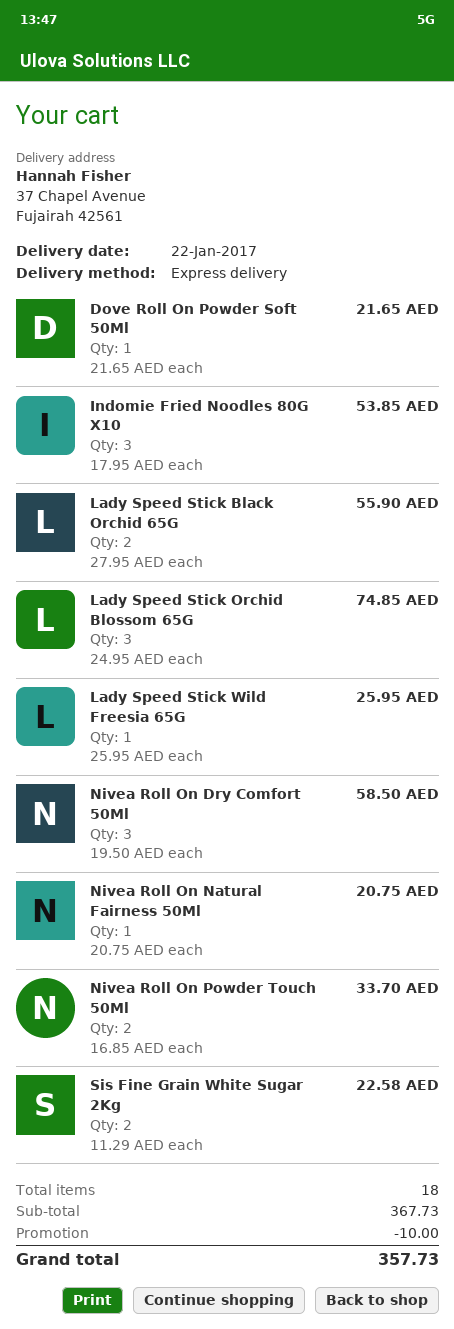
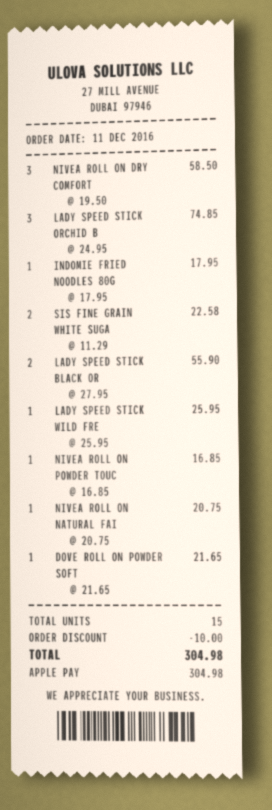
Indomie Fried Noodles 80G X10: 3 x 17.95 = 53.85 -> 1 x 17.95 = 17.95
Nivea Roll On Powder Touch 50Ml: 2 x 16.85 = 33.70 -> 1 x 16.85 = 16.85
total quantity: 18 -> 15
total: 357.73 -> 304.98

